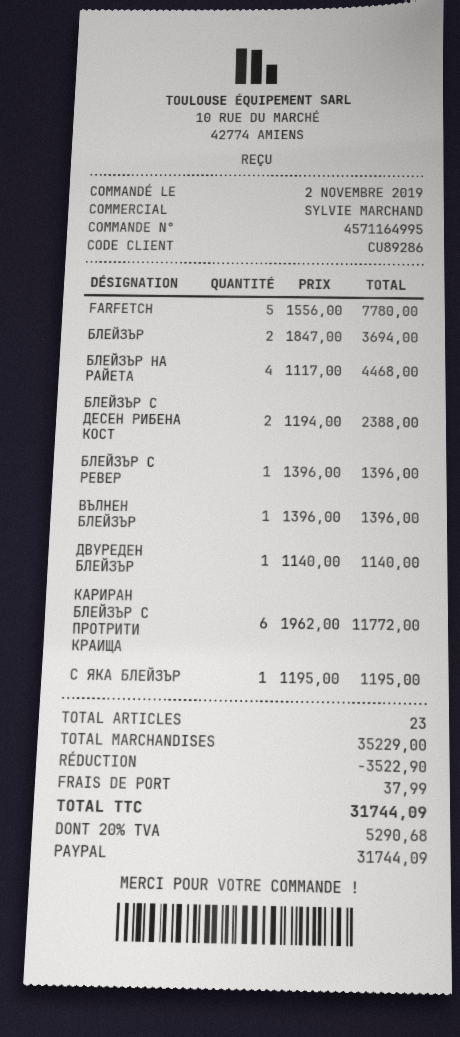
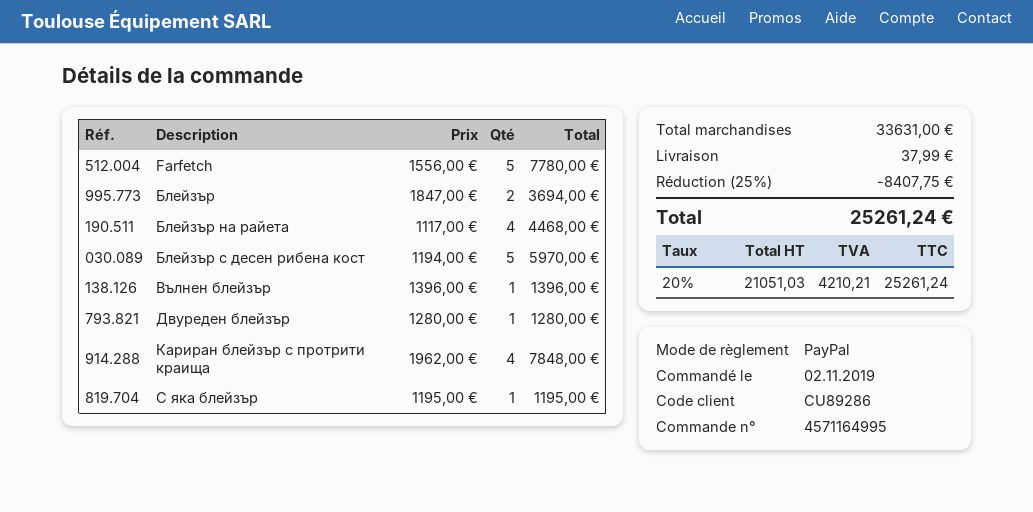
БЛЕЙЗЪР С ДЕСЕН РИБЕНА КОСТ: 2 x 1194.00 = 2388.00 -> 5 x 1194.00 = 5970.00
БЛЕЙЗЪР С РЕВЕР: 1 x 1396.00 = 1396.00 -> none
ДВУРЕДЕН БЛЕЙЗЪР: 1 x 1140.00 = 1140.00 -> 1 x 1280.00 = 1280.00
КАРИРАН БЛЕЙЗЪР С ПРОТРИТИ КРАИЩА: 6 x 1962.00 = 11772.00 -> 4 x 1962.00 = 7848.00
subtotal: 35229.00 -> 33631.00
discount: 3522.90 -> 8407.75
tax: 20% = 5290.68 -> 20% = 4210.21
total: 31744.09 -> 25261.24

